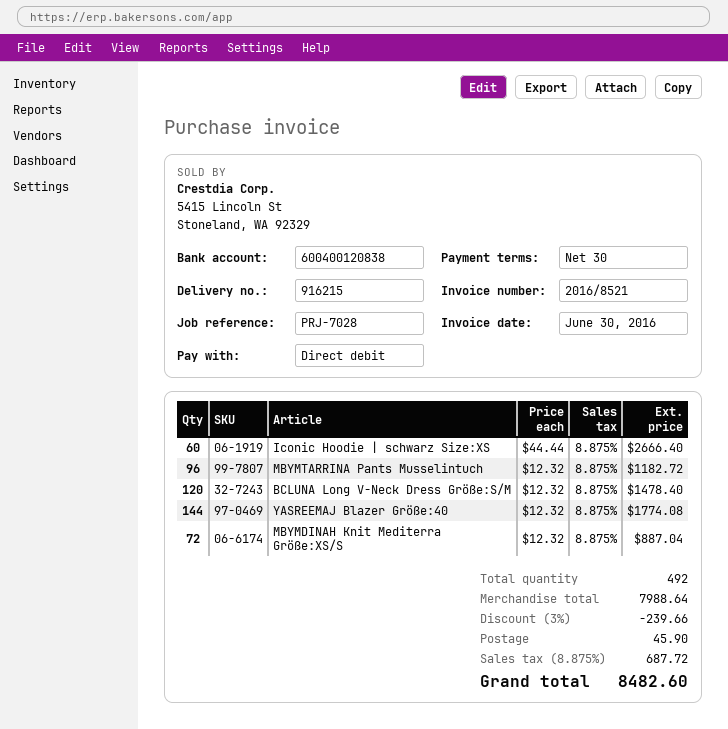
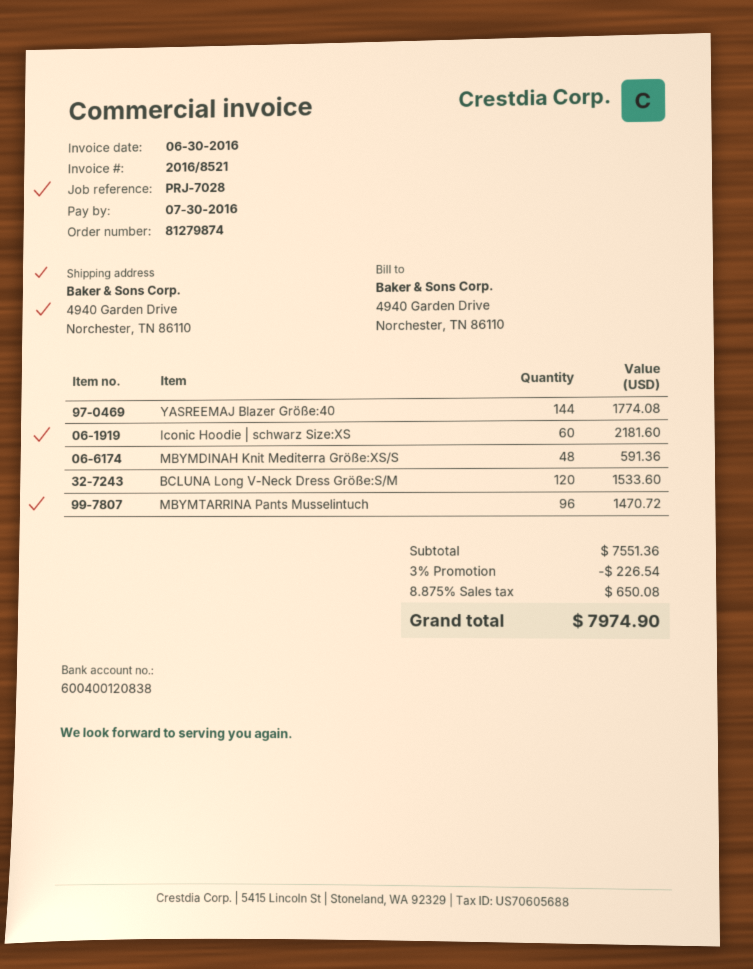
Iconic Hoodie | schwarz Size:XS: 60 for 2666.40 -> 60 for 2181.60
MBYMTARRINA Pants Musselintuch: 96 for 1182.72 -> 96 for 1470.72
BCLUNA Long V-Neck Dress Größe:S/M: 120 for 1478.40 -> 120 for 1533.60
MBYMDINAH Knit Mediterra Größe:XS/S: 72 for 887.04 -> 48 for 591.36
subtotal: 7988.64 -> 7551.36
discount: 3% = 239.66 -> 3% = 226.54
shipping: 45.90 -> none
tax: 8.875% = 687.72 -> 8.875% = 650.08
total: 8482.60 -> 7974.90

